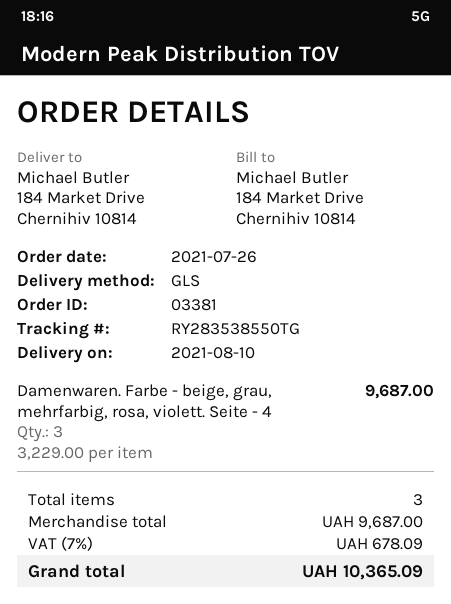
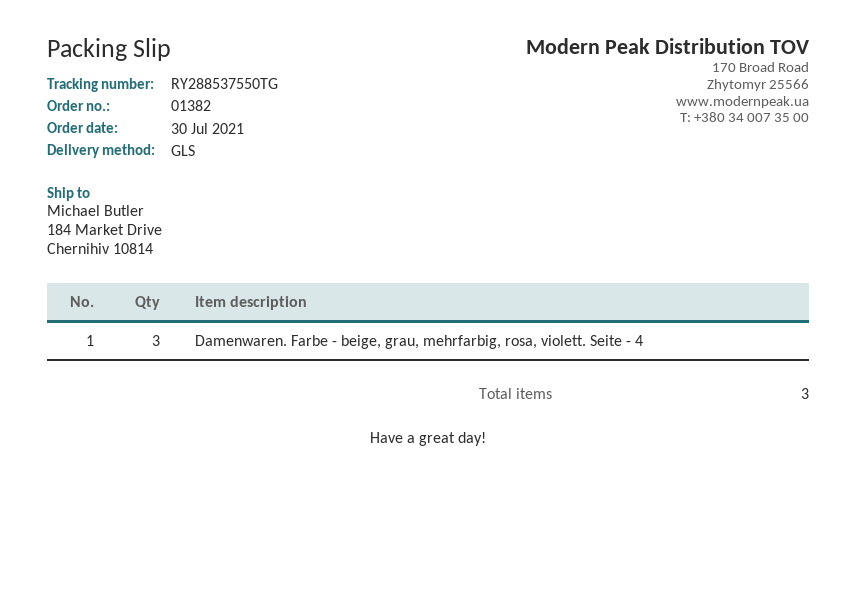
order number: 03381 -> 01382
order date: 2021-07-26 -> 2021-07-30
tracking number: RY283538550TG -> RY288537550TG

